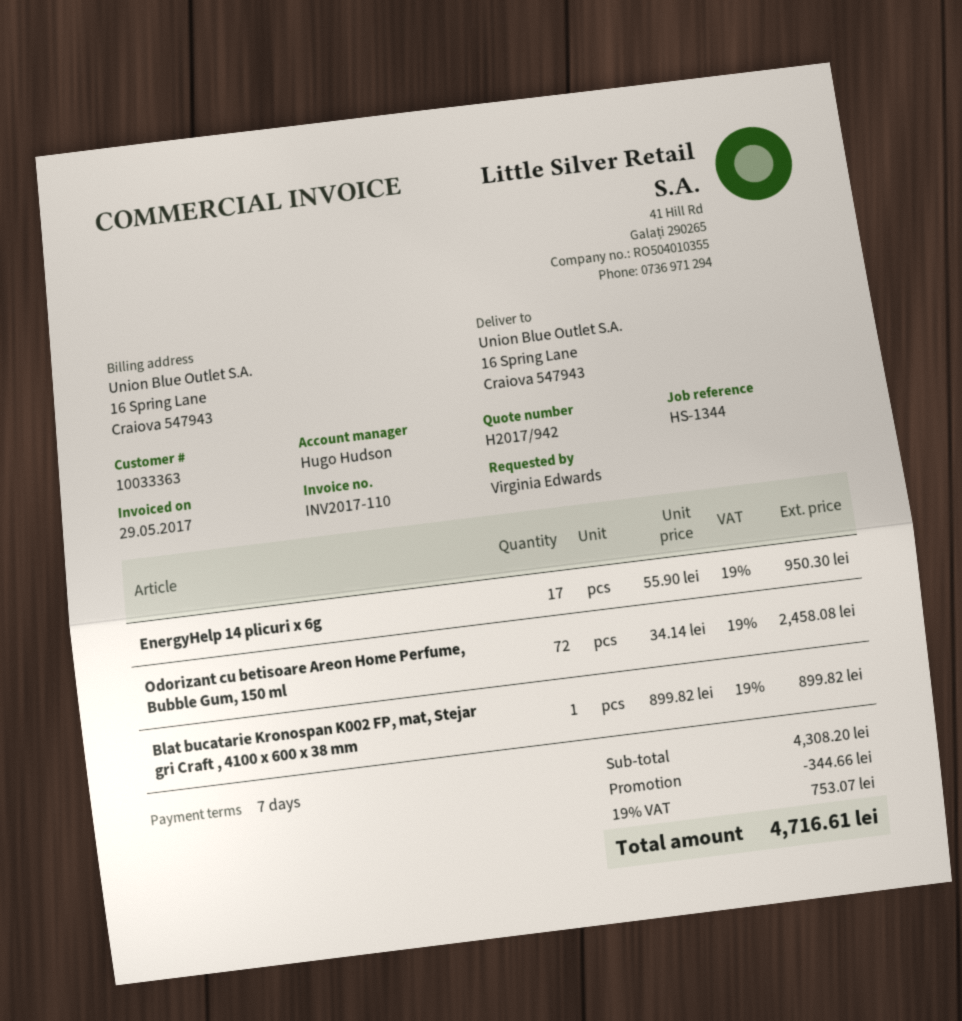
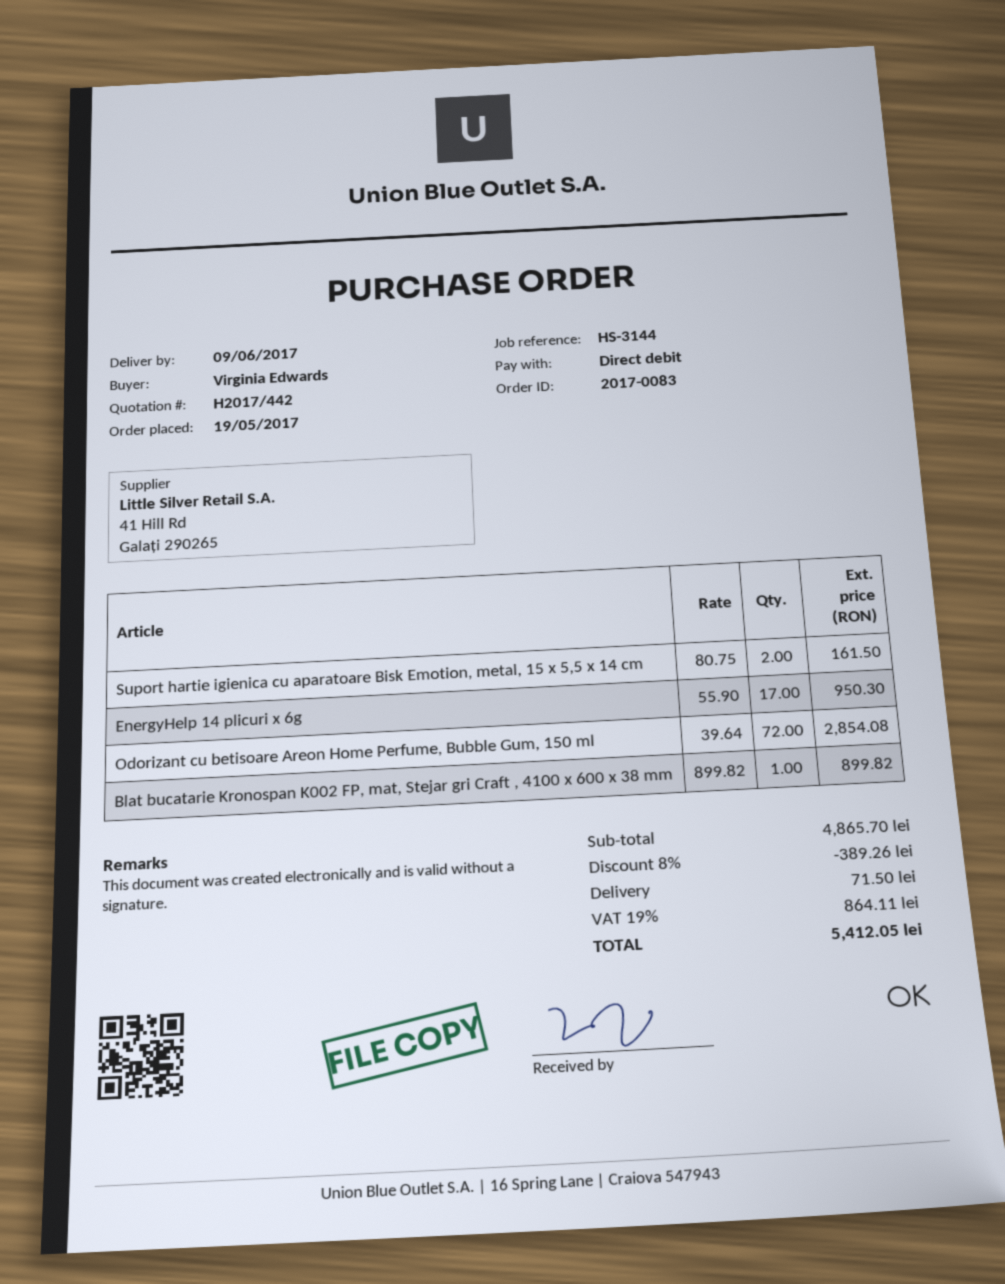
quote number: H2017/942 -> H2017/442
reference: HS-1344 -> HS-3144
Odorizant cu betisoare Areon Home Perfume, Bubble Gum, 150 ml: 72 x 34.14 = 2458.08 -> 72 x 39.64 = 2854.08
Suport hartie igienica cu aparatoare Bisk Emotion, metal, 15 x 5,5 x 14 cm: none -> 2 x 80.75 = 161.50
subtotal: 4308.20 -> 4865.70
discount: 344.66 -> 389.26
shipping: none -> 71.50
tax: 19% = 753.07 -> 19% = 864.11
total: 4716.61 -> 5412.05

